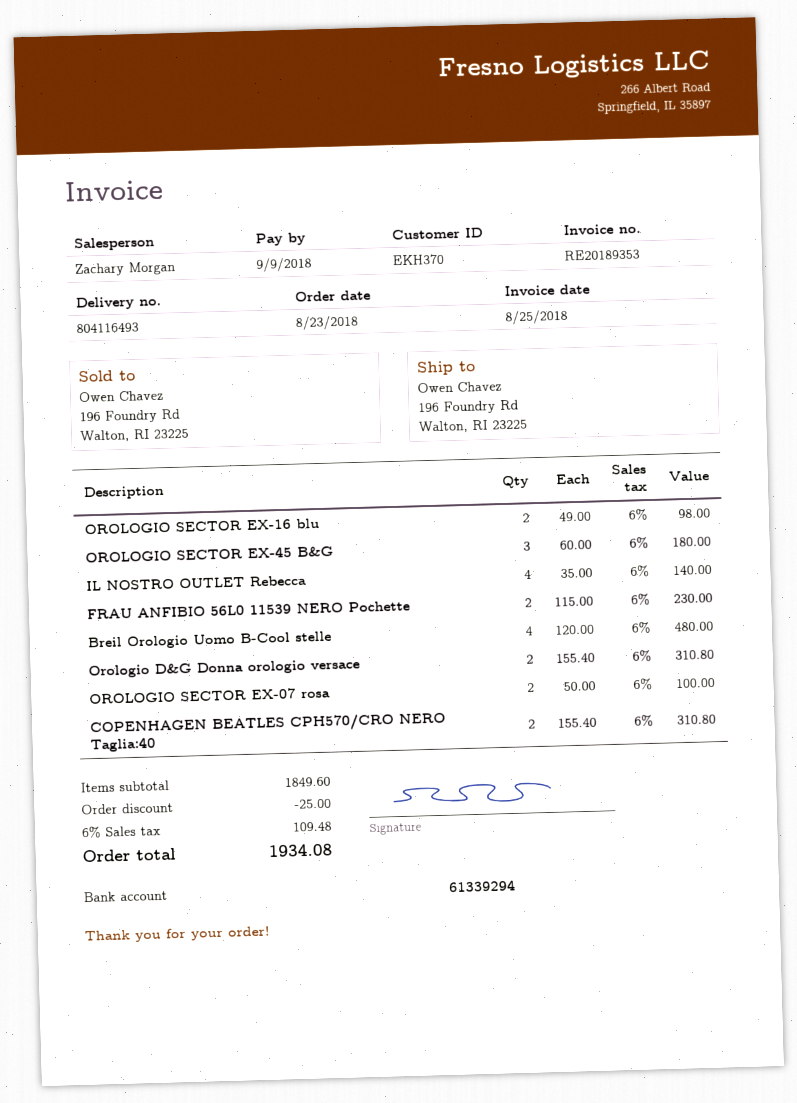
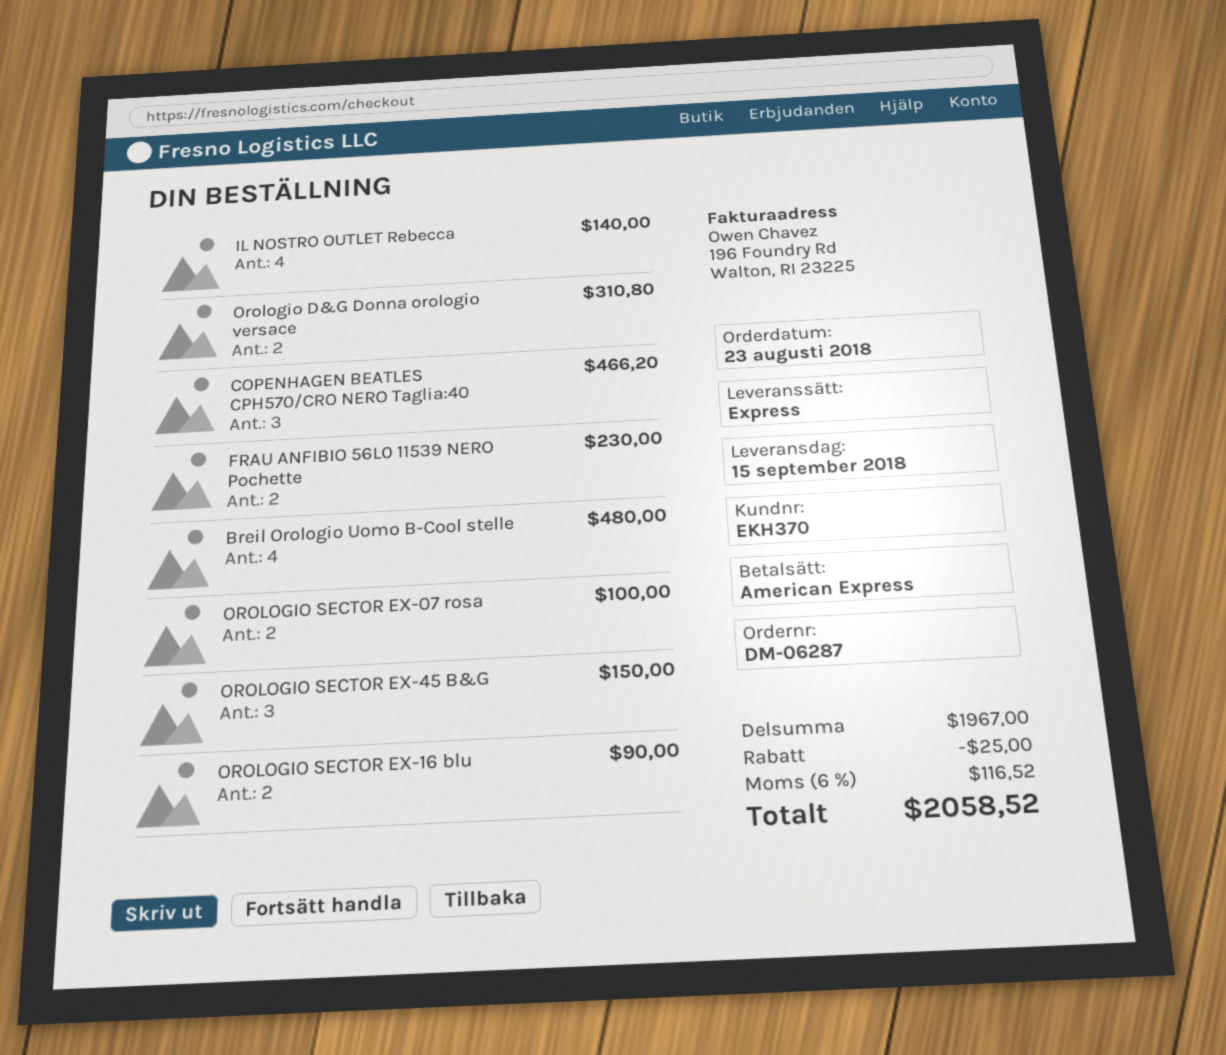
OROLOGIO SECTOR EX-16 blu: 2 for 98.00 -> 2 for 90.00
OROLOGIO SECTOR EX-45 B&G: 3 for 180.00 -> 3 for 150.00
COPENHAGEN BEATLES CPH570/CRO NERO Taglia:40: 2 for 310.80 -> 3 for 466.20
subtotal: 1849.60 -> 1967.00
tax: 6% = 109.48 -> 6% = 116.52
total: 1934.08 -> 2058.52

